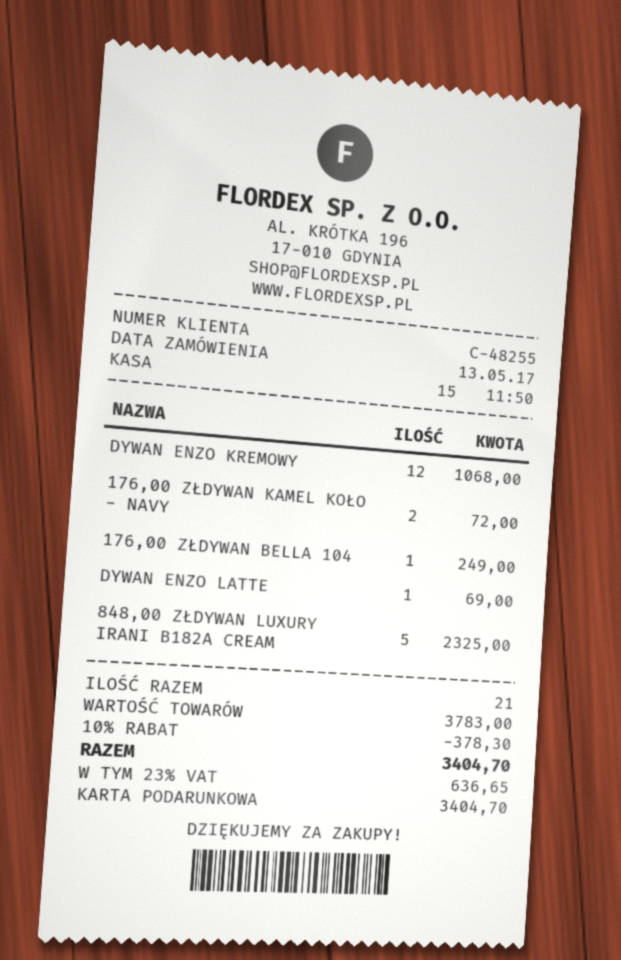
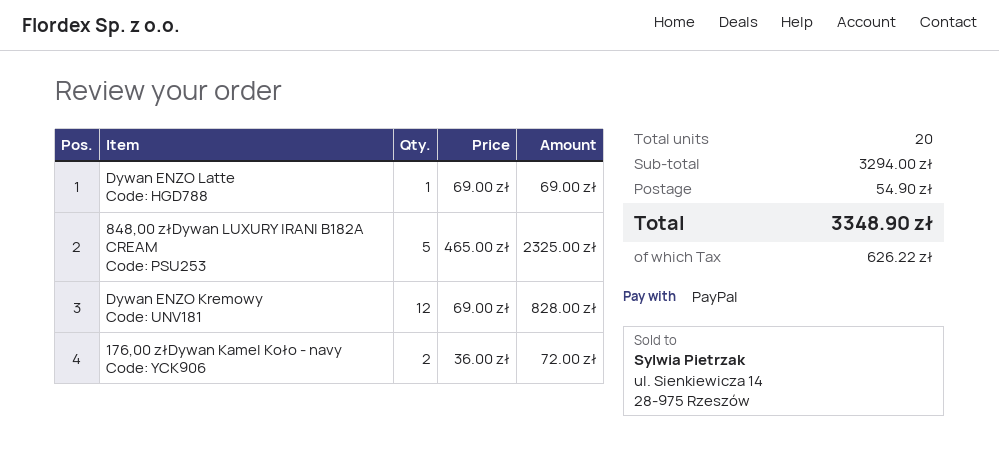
payment method: gift card -> PayPal
DYWAN ENZO KREMOWY: 12 for 1068.00 -> 12 for 828.00
176,00 ZŁDYWAN BELLA 104: 1 for 249.00 -> none
total quantity: 21 -> 20
subtotal: 3783.00 -> 3294.00
discount: 10% = 378.30 -> none
shipping: none -> 54.90
tax: 636.65 -> 626.22
total: 3404.70 -> 3348.90

